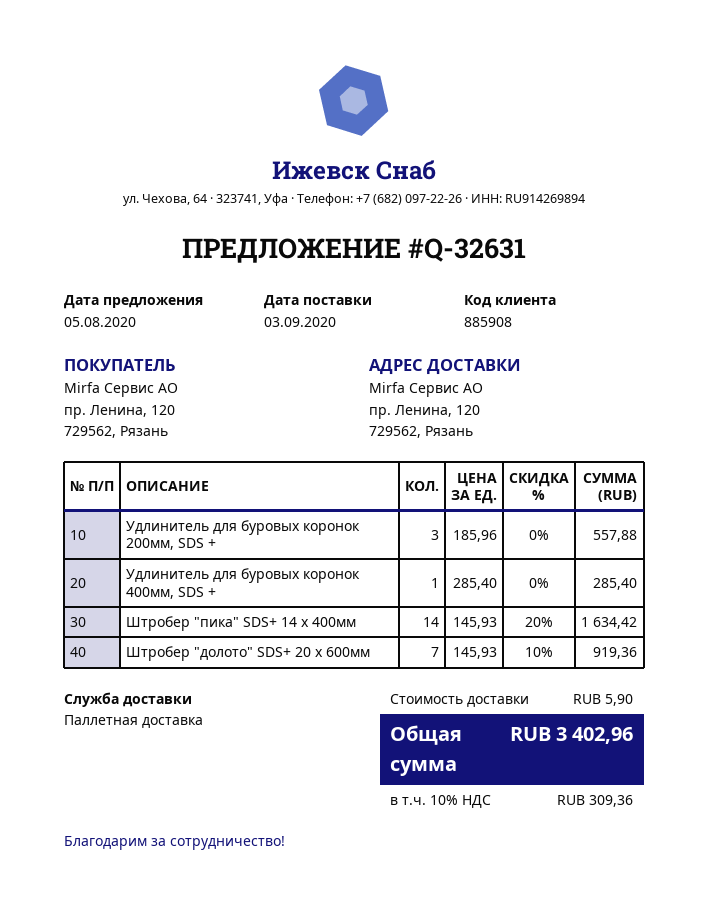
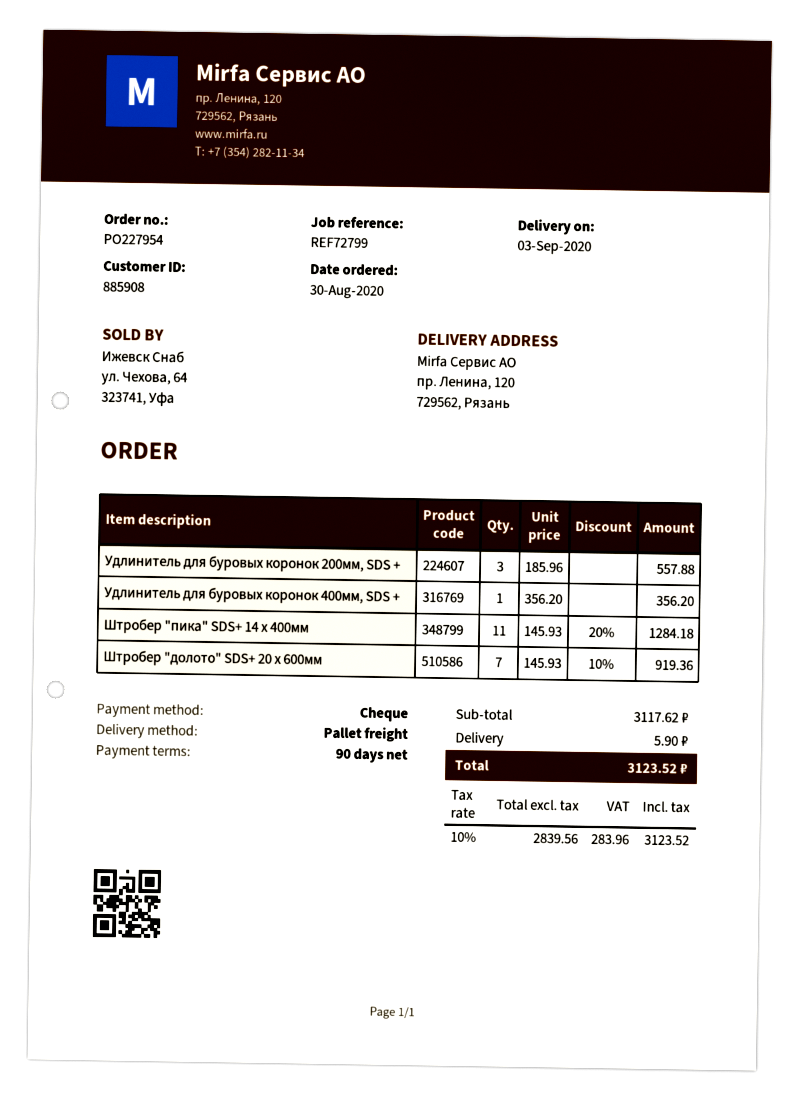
Удлинитель для буровых коронок 400мм, SDS +: 1 x 285.40 = 285.40 -> 1 x 356.20 = 356.20
Штробер "пика" SDS+ 14 х 400мм: 14 x 145.93 - 20% = 1634.42 -> 11 x 145.93 - 20% = 1284.18
tax: 10% = 309.36 -> 10% = 283.96
total: 3402.96 -> 3123.52

